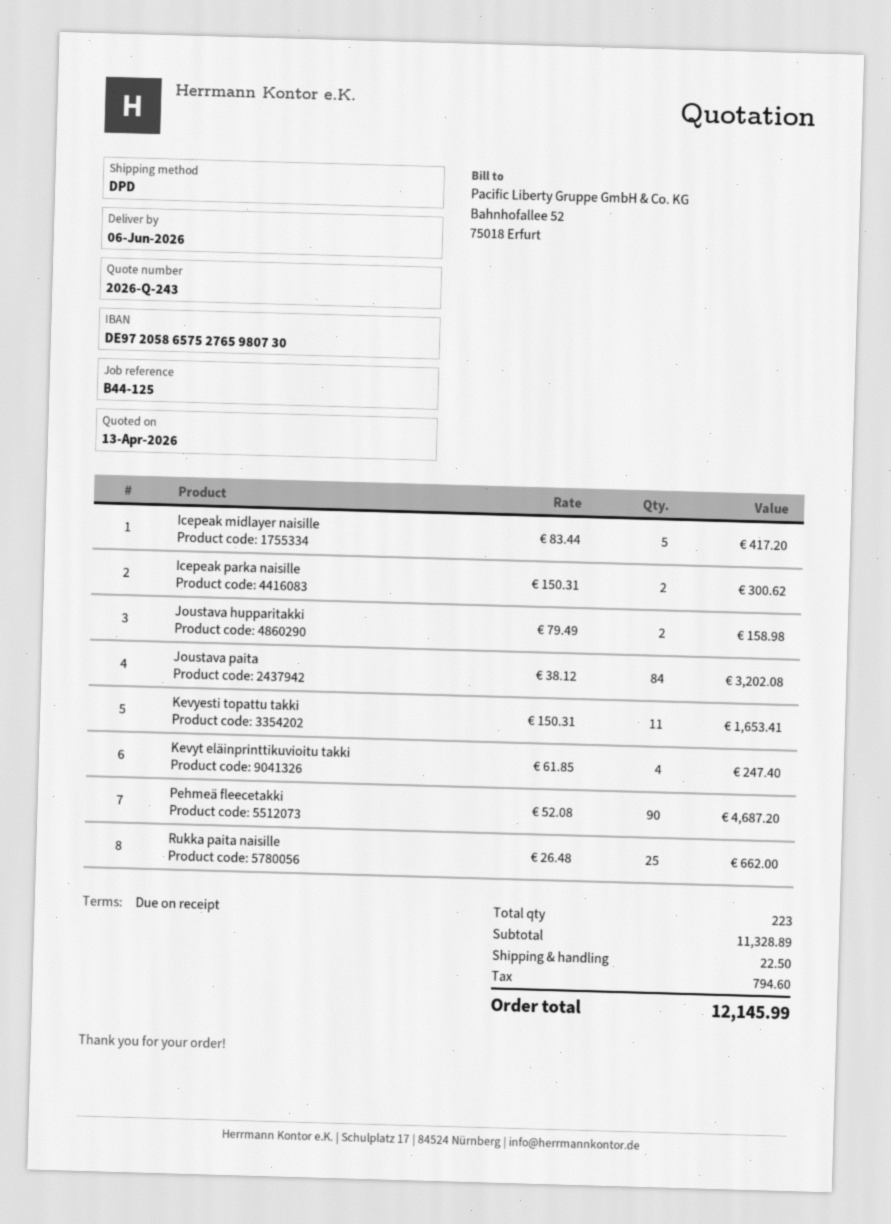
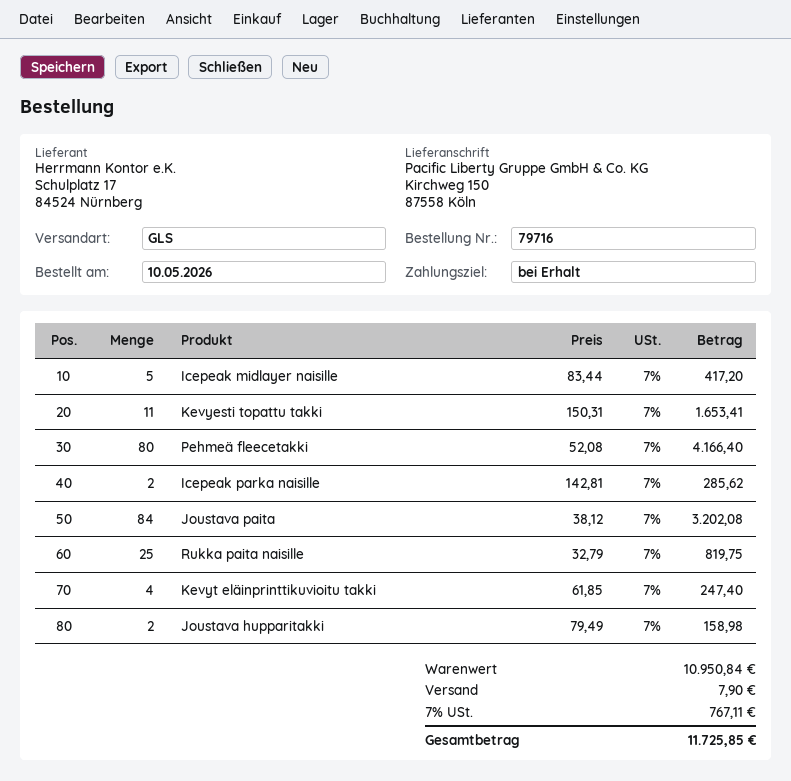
shipping method: DPD -> GLS
Icepeak parka naisille: 2 x 150.31 = 300.62 -> 2 x 142.81 = 285.62
Pehmeä fleecetakki: 90 x 52.08 = 4687.20 -> 80 x 52.08 = 4166.40
Rukka paita naisille: 25 x 26.48 = 662.00 -> 25 x 32.79 = 819.75
subtotal: 11328.89 -> 10950.84
shipping: 22.50 -> 7.90
tax: 794.60 -> 767.11
total: 12145.99 -> 11725.85

